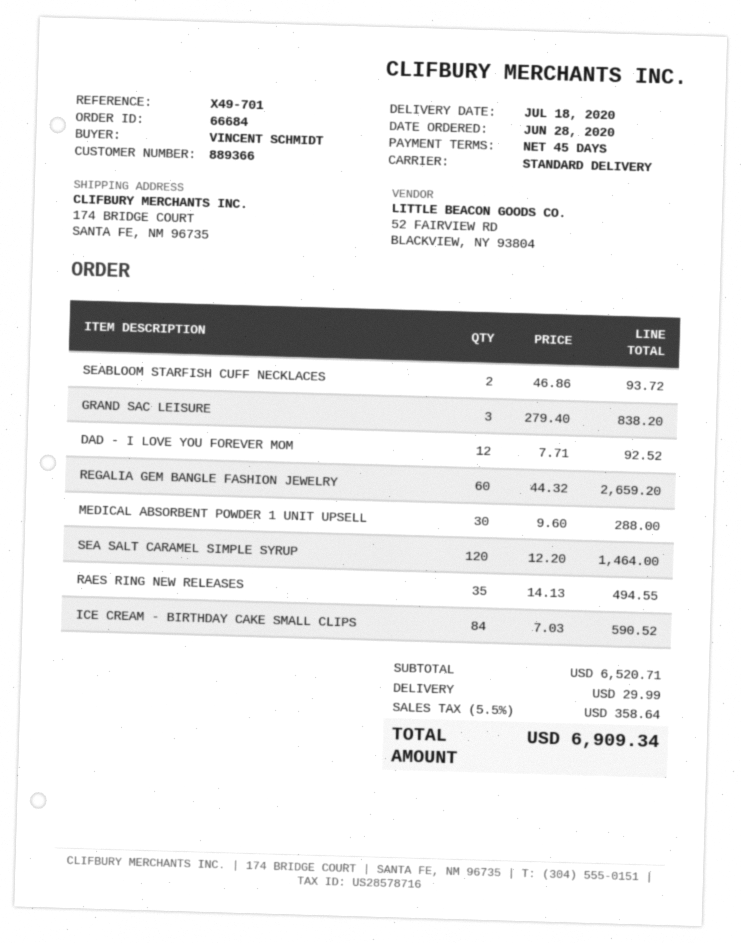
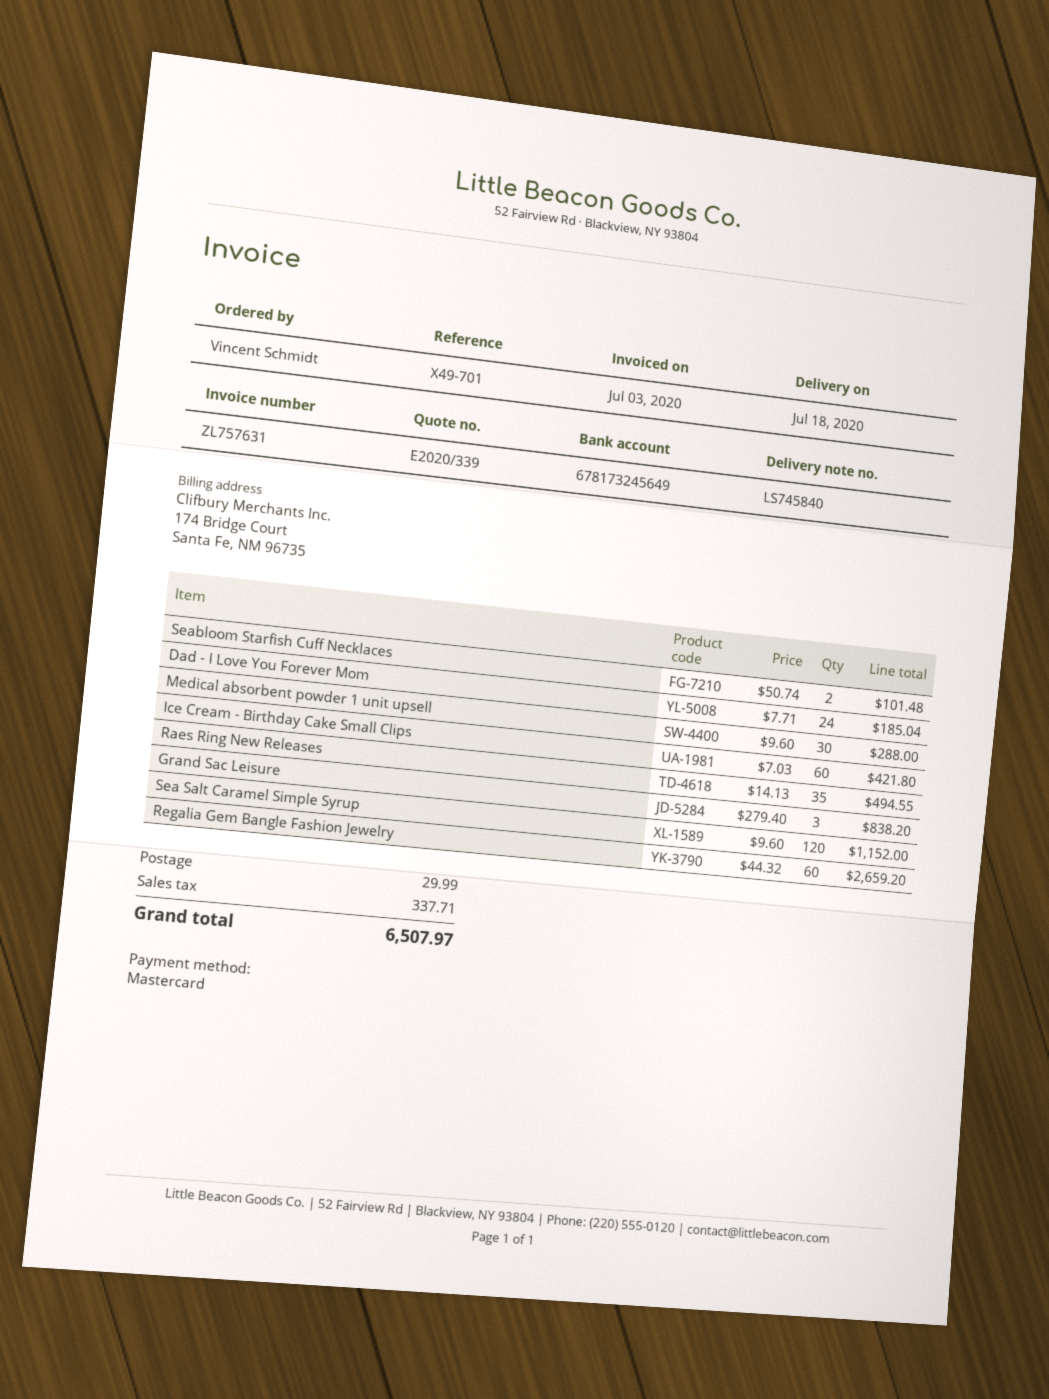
SEABLOOM STARFISH CUFF NECKLACES: 2 x 46.86 = 93.72 -> 2 x 50.74 = 101.48
DAD - I LOVE YOU FOREVER MOM: 12 x 7.71 = 92.52 -> 24 x 7.71 = 185.04
SEA SALT CARAMEL SIMPLE SYRUP: 120 x 12.20 = 1464.00 -> 120 x 9.60 = 1152.00
ICE CREAM - BIRTHDAY CAKE SMALL CLIPS: 84 x 7.03 = 590.52 -> 60 x 7.03 = 421.80
tax: 358.64 -> 337.71
total: 6909.34 -> 6507.97

